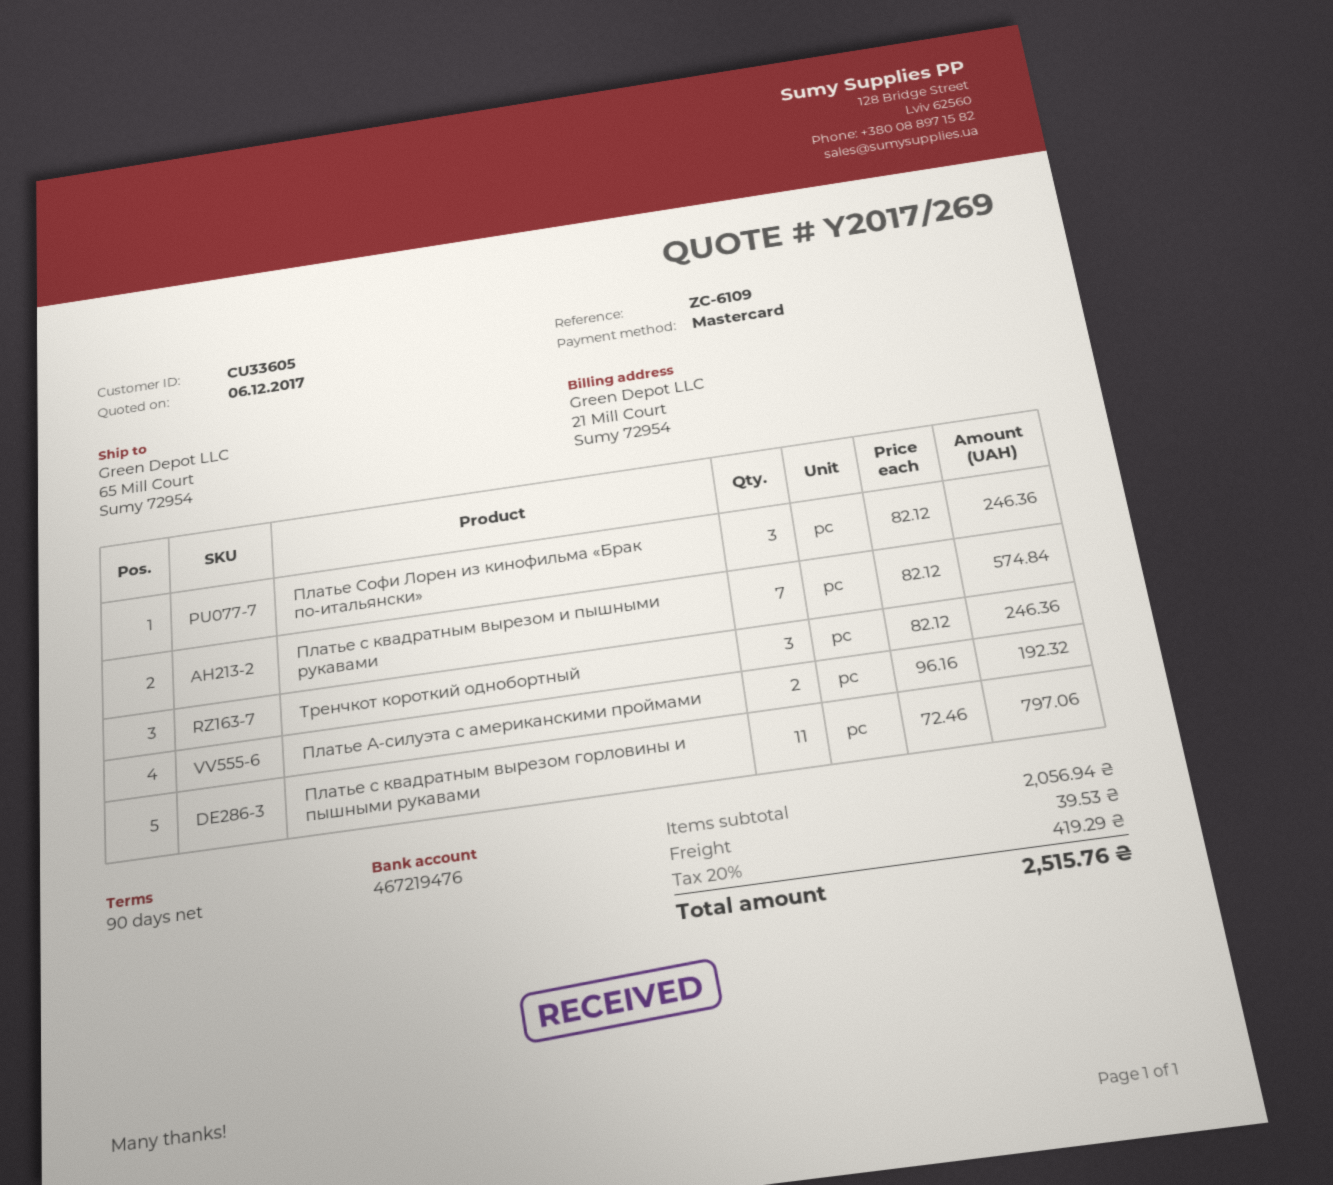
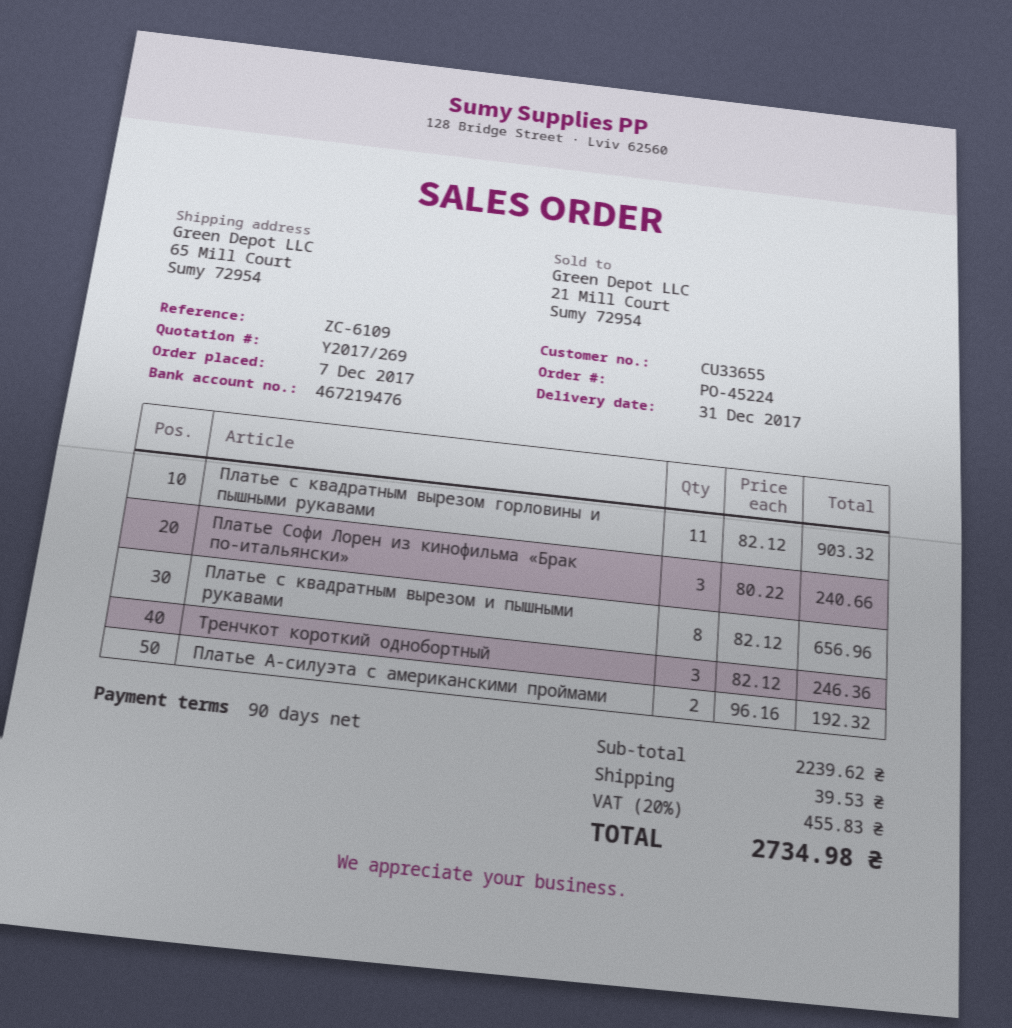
customer number: CU33605 -> CU33655
Платье Софи Лорен из кинофильма «Брак по-итальянски»: 3 x 82.12 = 246.36 -> 3 x 80.22 = 240.66
Платье с квадратным вырезом и пышными рукавами: 7 x 82.12 = 574.84 -> 8 x 82.12 = 656.96
Платье с квадратным вырезом горловины и пышными рукавами: 11 x 72.46 = 797.06 -> 11 x 82.12 = 903.32
subtotal: 2056.94 -> 2239.62
tax: 20% = 419.29 -> 20% = 455.83
total: 2515.76 -> 2734.98

